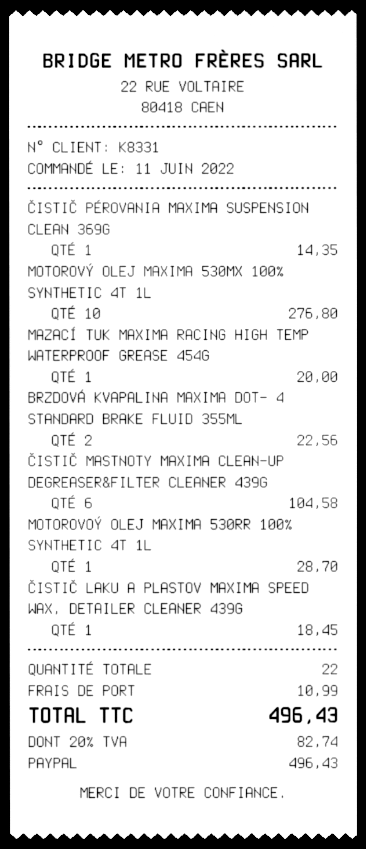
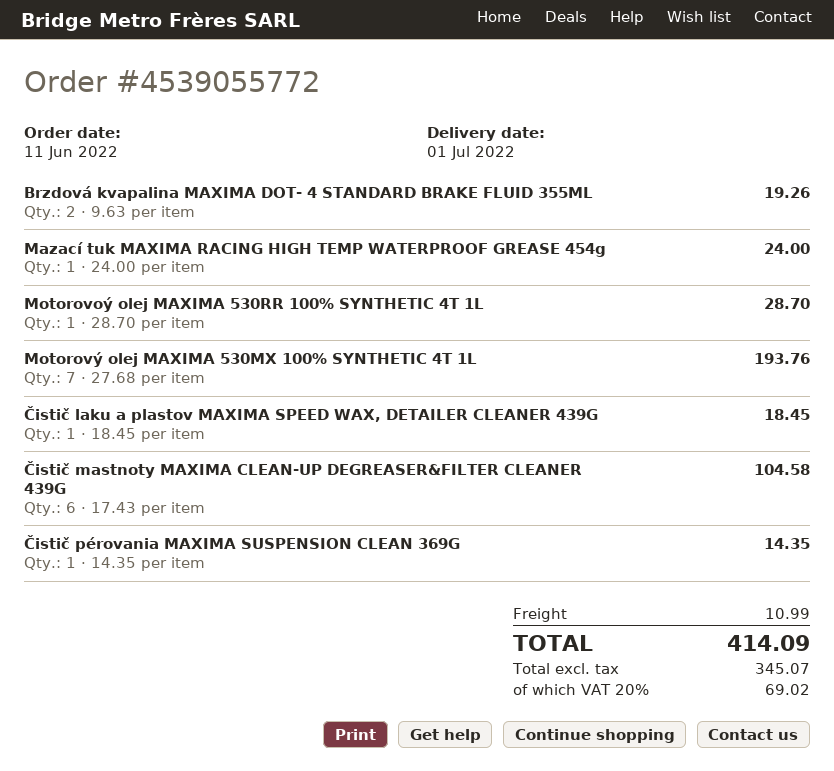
MOTOROVÝ OLEJ MAXIMA 530MX 100% SYNTHETIC 4T 1L: 10 for 276.80 -> 7 for 193.76
MAZACÍ TUK MAXIMA RACING HIGH TEMP WATERPROOF GREASE 454G: 1 for 20.00 -> 1 for 24.00
BRZDOVÁ KVAPALINA MAXIMA DOT- 4 STANDARD BRAKE FLUID 355ML: 2 for 22.56 -> 2 for 19.26
tax: 20% = 82.74 -> 20% = 69.02
total: 496.43 -> 414.09

